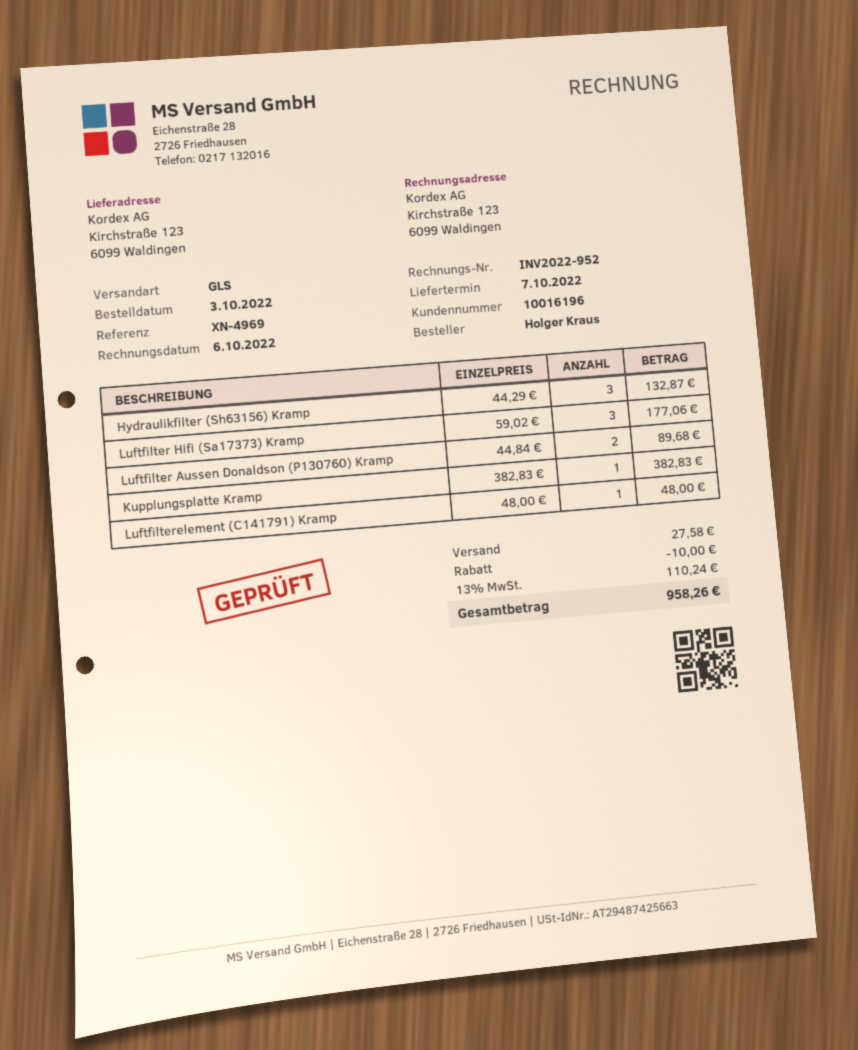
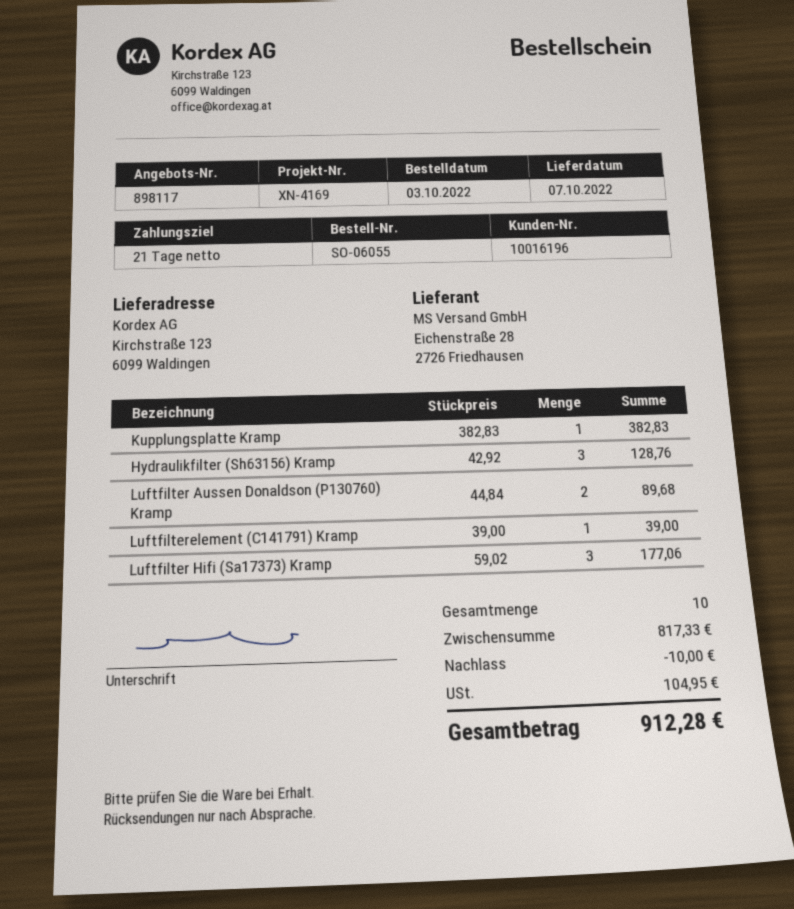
reference: XN-4969 -> XN-4169
Hydraulikfilter (Sh63156) Kramp: 3 x 44.29 = 132.87 -> 3 x 42.92 = 128.76
Luftfilterelement (C141791) Kramp: 1 x 48.00 = 48.00 -> 1 x 39.00 = 39.00
shipping: 27.58 -> none
tax: 110.24 -> 104.95
total: 958.26 -> 912.28

